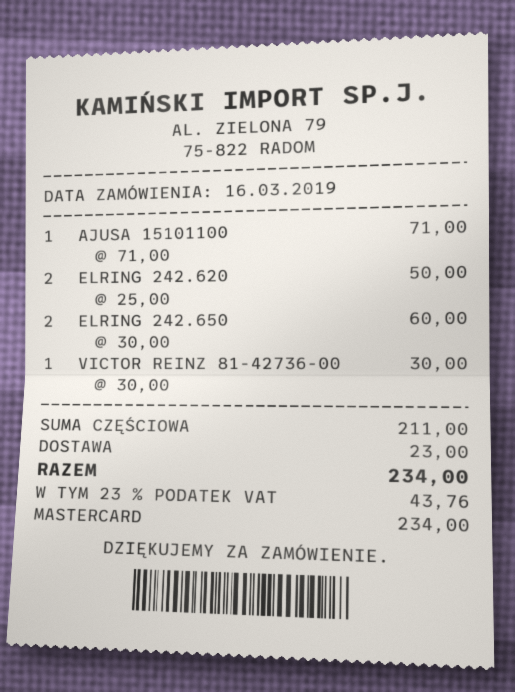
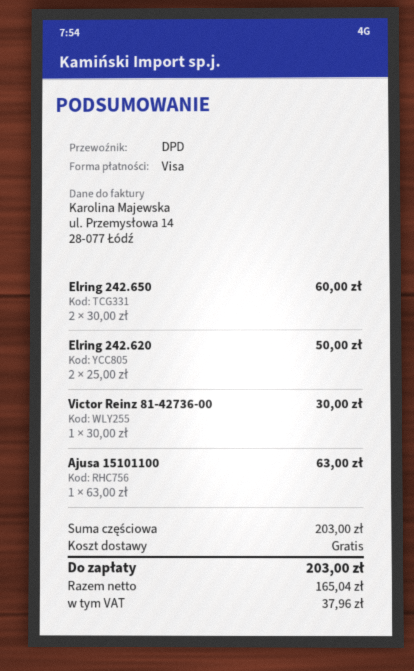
payment method: Mastercard -> Visa
AJUSA 15101100: 1 x 71.00 = 71.00 -> 1 x 63.00 = 63.00
subtotal: 211.00 -> 203.00
shipping: 23.00 -> 0.00
tax: 43.76 -> 37.96
total: 234.00 -> 203.00

